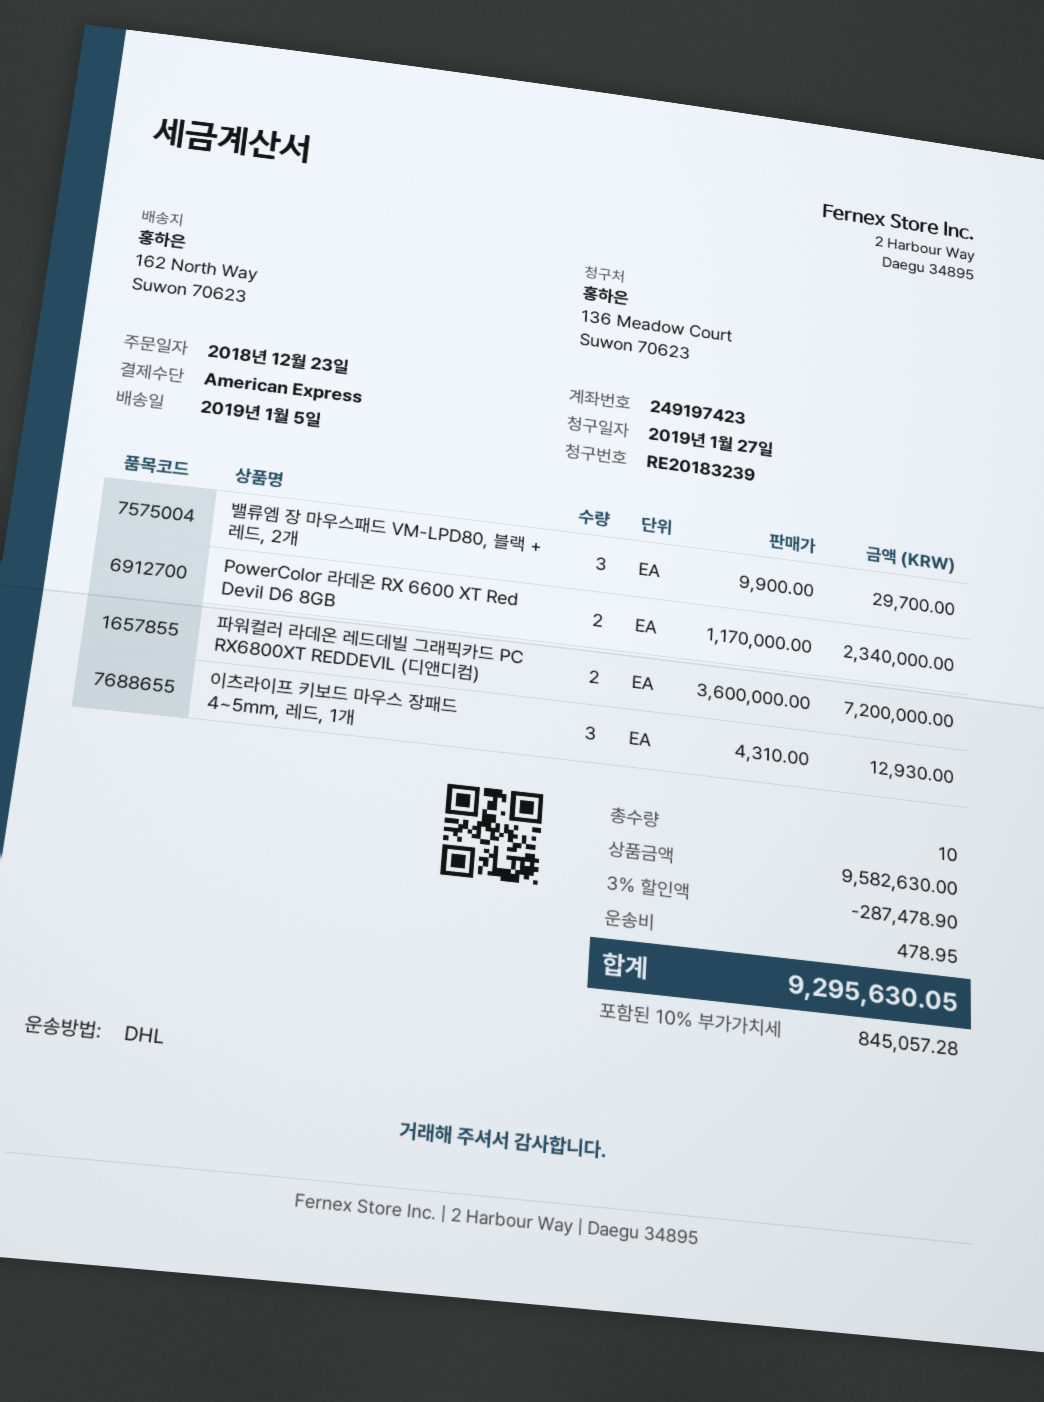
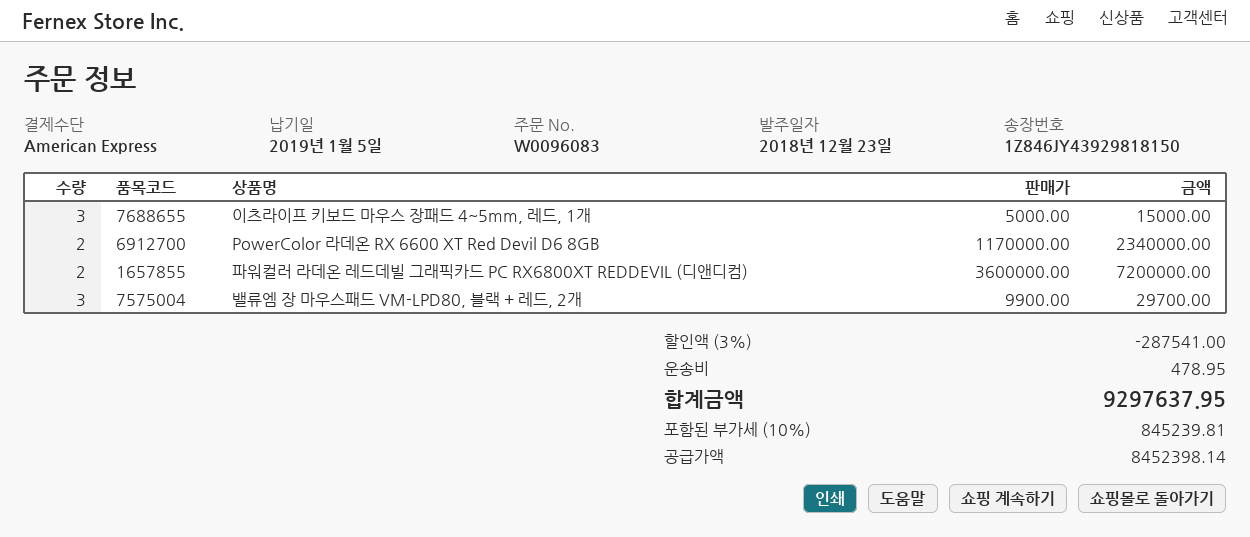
이츠라이프 키보드 마우스 장패드 4~5mm, 레드, 1개: 3 x 4310.00 = 12930.00 -> 3 x 5000.00 = 15000.00
discount: 3% = 287478.90 -> 3% = 287541.00
tax: 10% = 845057.28 -> 10% = 845239.81
total: 9295630.05 -> 9297637.95

